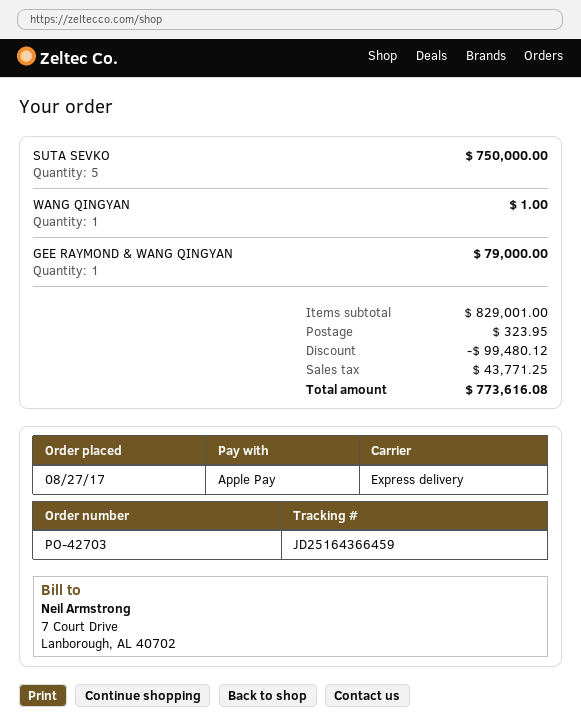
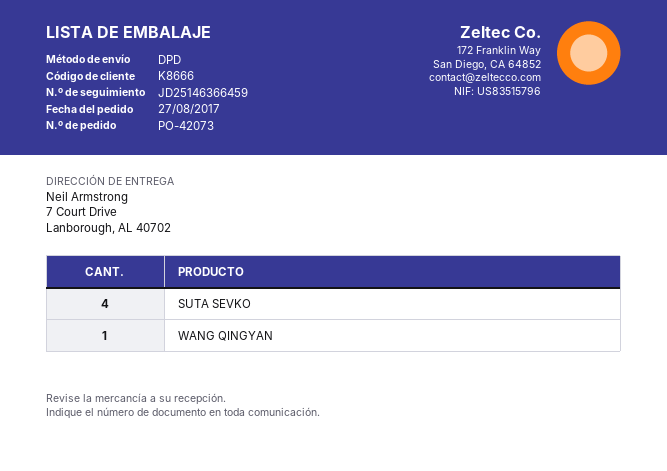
order number: PO-42703 -> PO-42073
shipping method: express -> DPD
tracking number: JD25164366459 -> JD25146366459
SUTA SEVKO: 5 -> 4
GEE RAYMOND & WANG QINGYAN: 1 -> none

